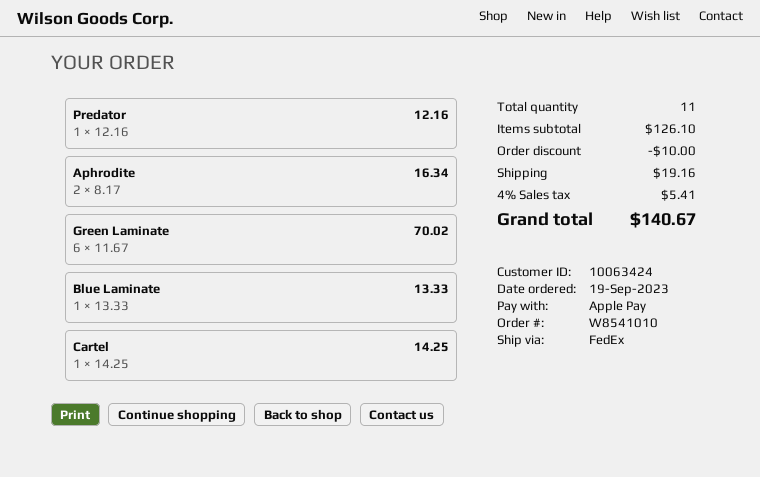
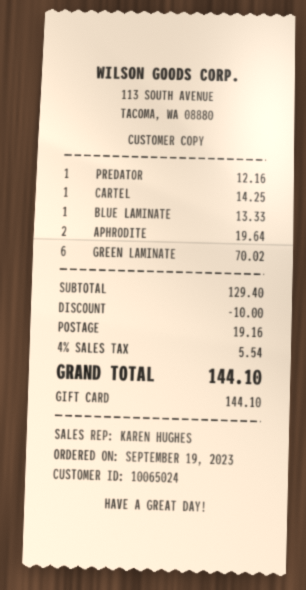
customer number: 10063424 -> 10065024
payment method: Apple Pay -> gift card
Aphrodite: 2 for 16.34 -> 2 for 19.64
subtotal: 126.10 -> 129.40
tax: 4% = 5.41 -> 4% = 5.54
total: 140.67 -> 144.10

